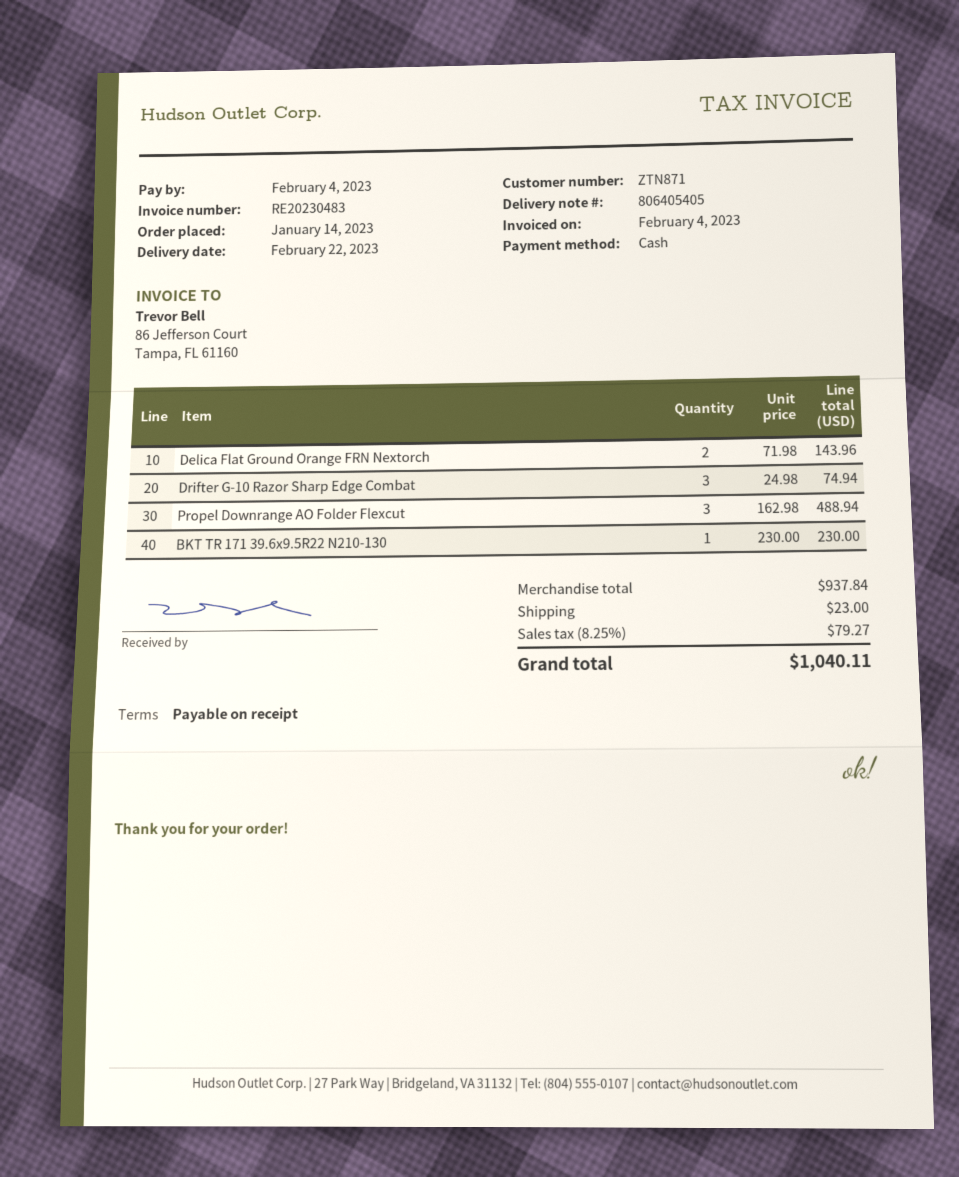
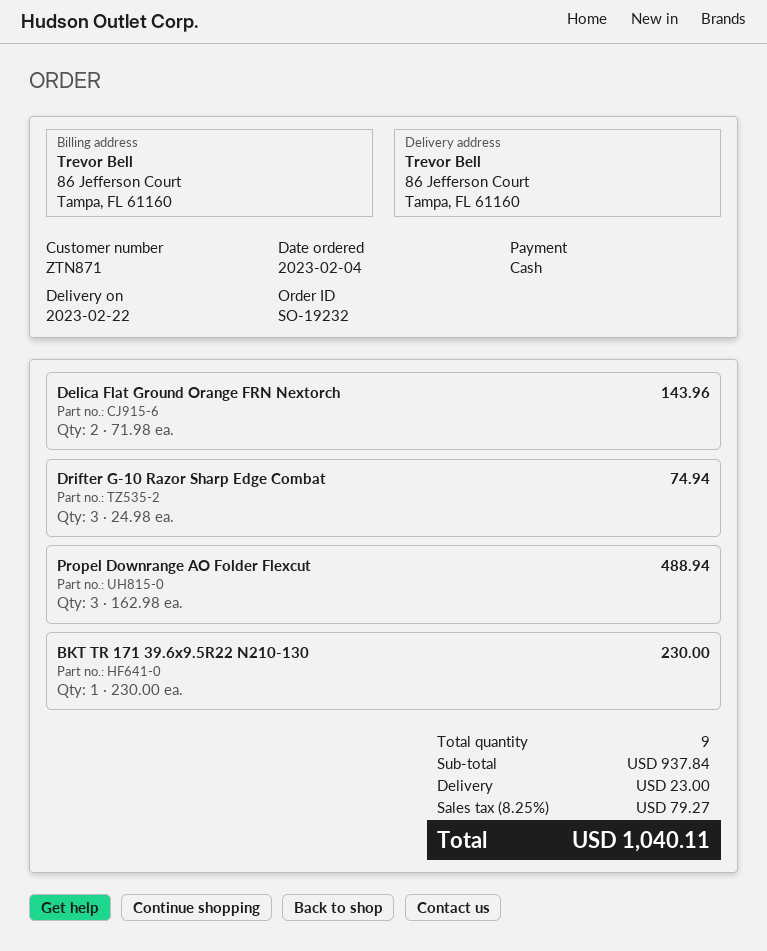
order date: 2023-01-14 -> 2023-02-04

